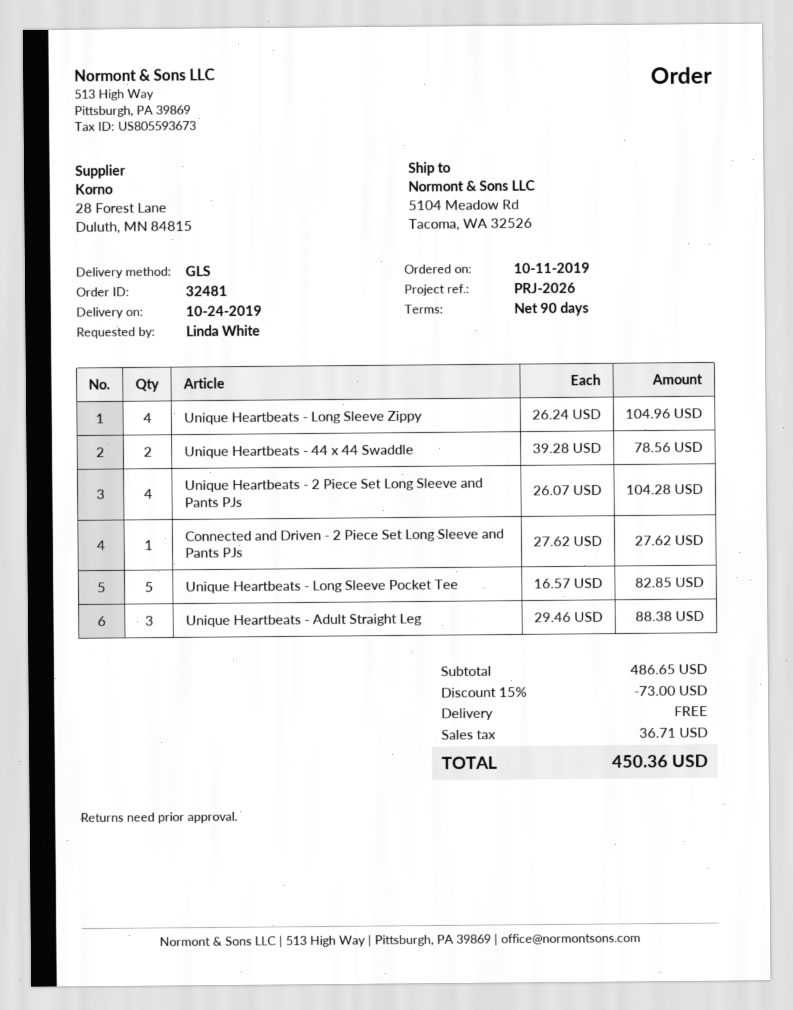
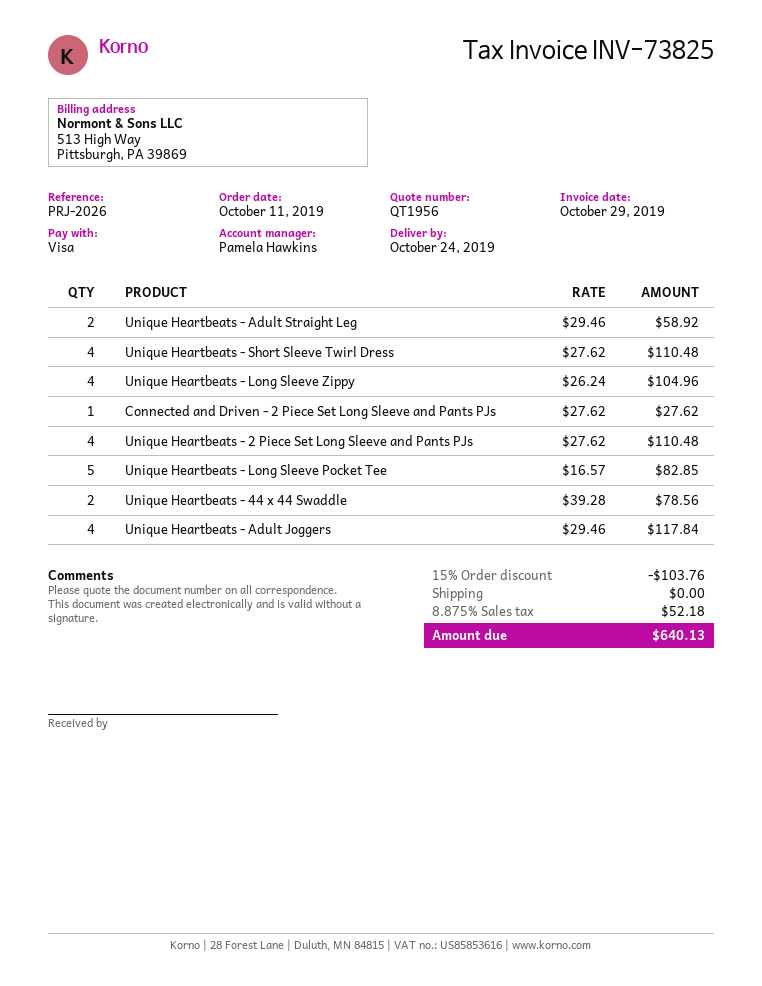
Unique Heartbeats - 2 Piece Set Long Sleeve and Pants PJs: 4 x 26.07 = 104.28 -> 4 x 27.62 = 110.48
Unique Heartbeats - Adult Straight Leg: 3 x 29.46 = 88.38 -> 2 x 29.46 = 58.92
Unique Heartbeats - Short Sleeve Twirl Dress: none -> 4 x 27.62 = 110.48
Unique Heartbeats - Adult Joggers: none -> 4 x 29.46 = 117.84
discount: 15% = 73.00 -> 15% = 103.76
tax: 36.71 -> 52.18
total: 450.36 -> 640.13

